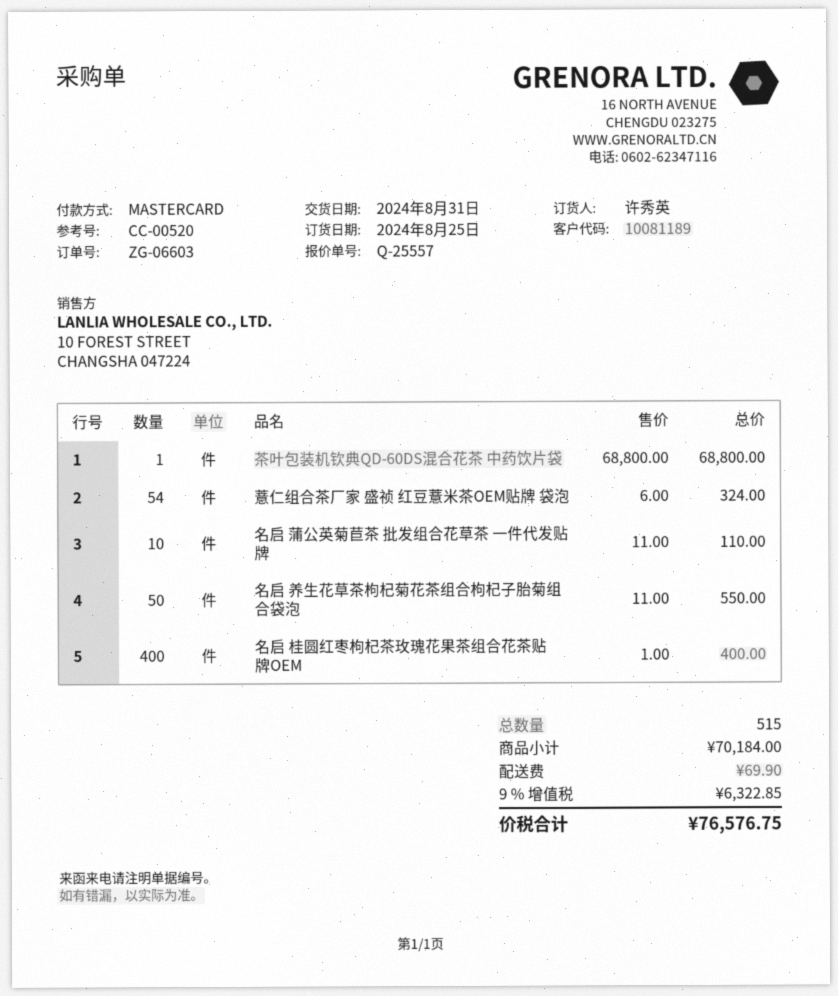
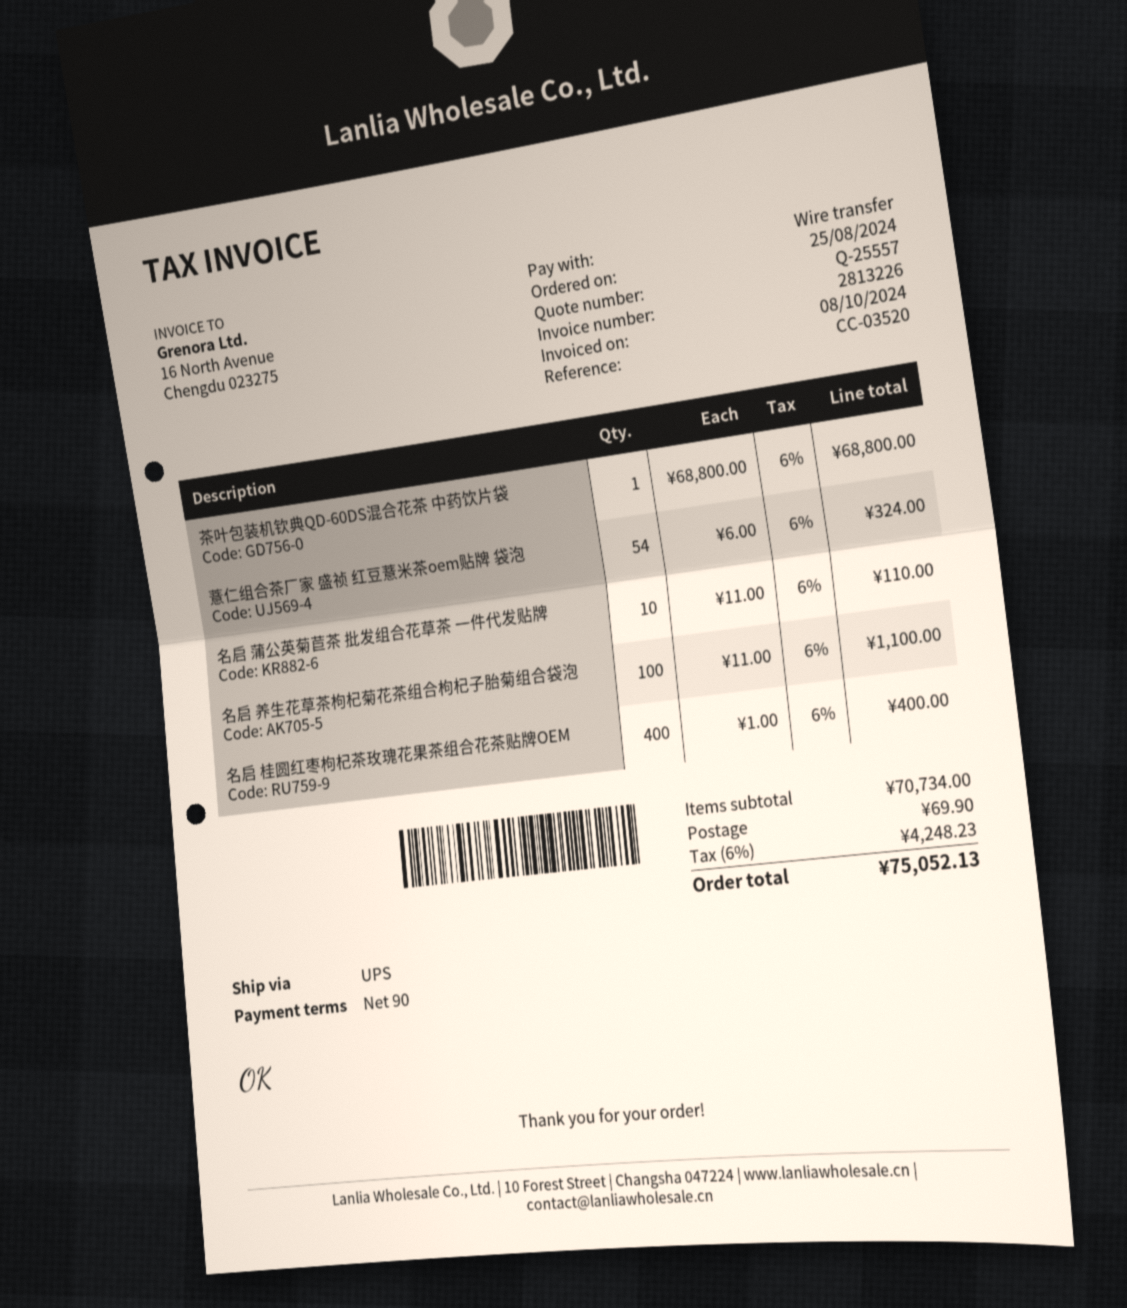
reference: CC-00520 -> CC-03520
payment method: Mastercard -> bank transfer
名启 养生花草茶枸杞菊花茶组合枸杞子胎菊组合袋泡: 50 x 11.00 = 550.00 -> 100 x 11.00 = 1100.00
subtotal: 70184.00 -> 70734.00
tax: 9% = 6322.85 -> 6% = 4248.23
total: 76576.75 -> 75052.13

